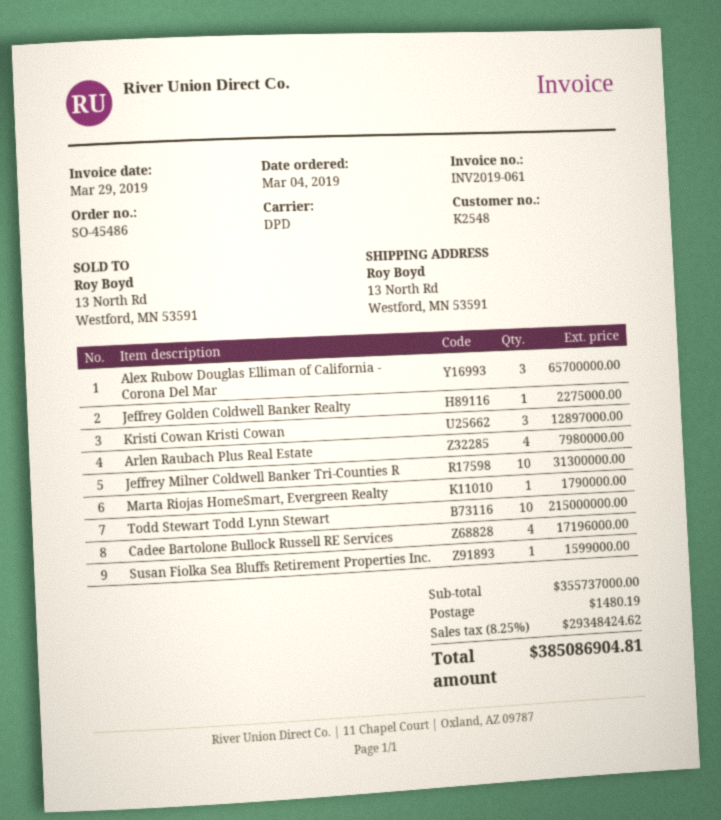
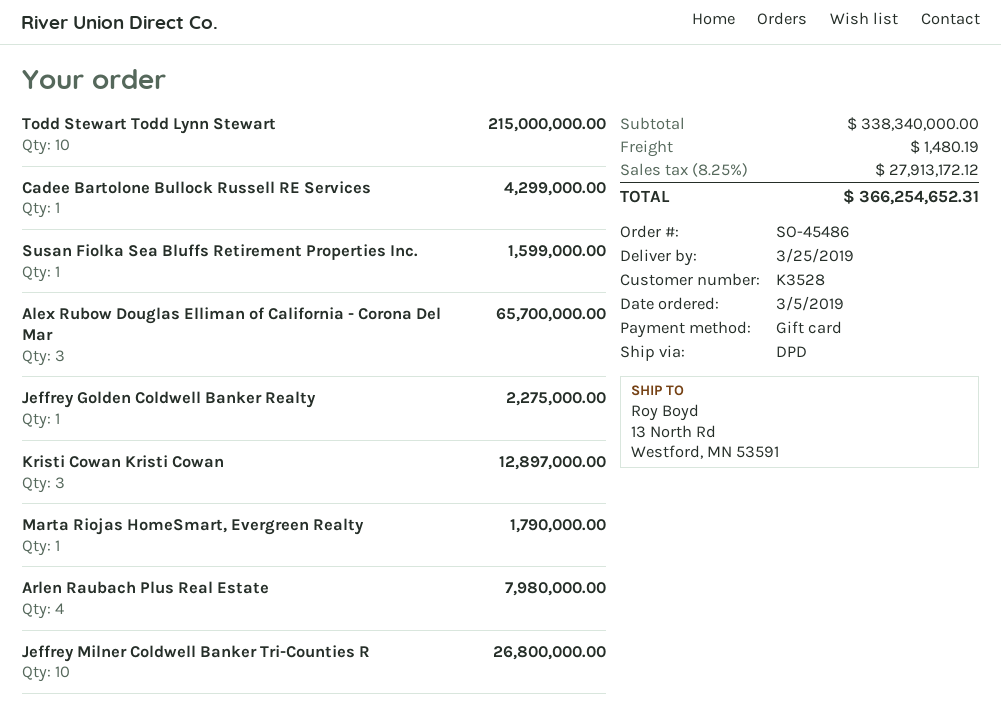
order date: 2019-03-04 -> 2019-03-05
customer number: K2548 -> K3528
Jeffrey Milner Coldwell Banker Tri-Counties R: 10 for 31300000.00 -> 10 for 26800000.00
Cadee Bartolone Bullock Russell RE Services: 4 for 17196000.00 -> 1 for 4299000.00
subtotal: 355737000.00 -> 338340000.00
tax: 8.25% = 29348424.62 -> 8.25% = 27913172.12
total: 385086904.81 -> 366254652.31

